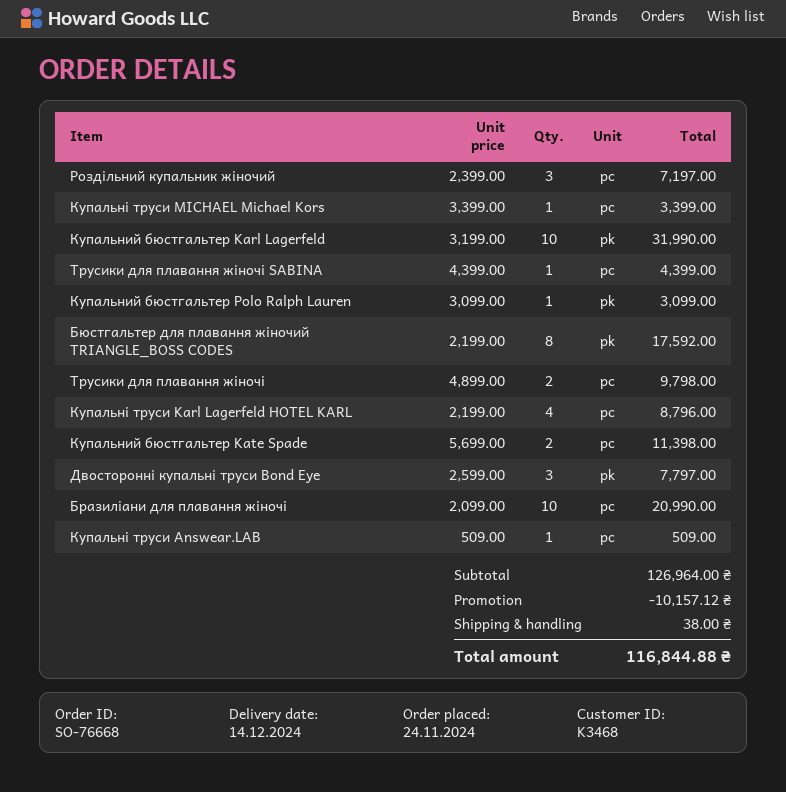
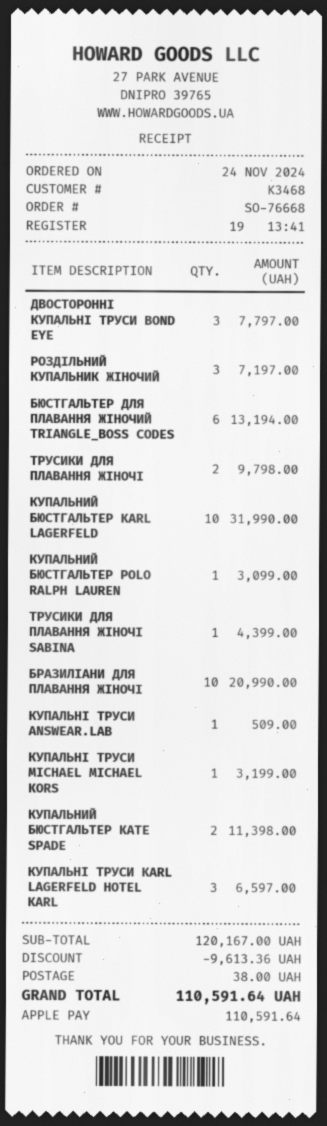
Купальні труси MICHAEL Michael Kors: 1 for 3399.00 -> 1 for 3199.00
Бюстгальтер для плавання жіночий TRIANGLE_BOSS CODES: 8 for 17592.00 -> 6 for 13194.00
Купальні труси Karl Lagerfeld HOTEL KARL: 4 for 8796.00 -> 3 for 6597.00
subtotal: 126964.00 -> 120167.00
discount: 10157.12 -> 9613.36
total: 116844.88 -> 110591.64

